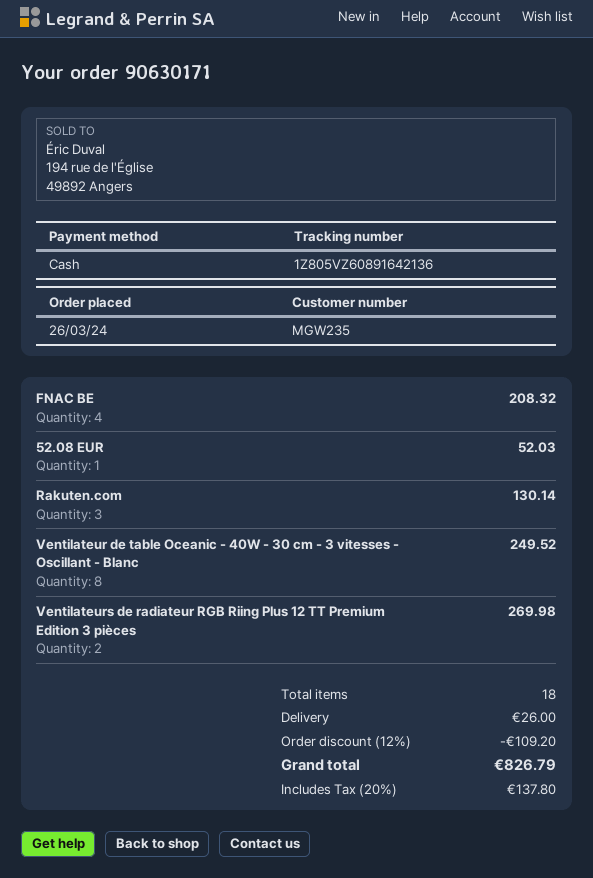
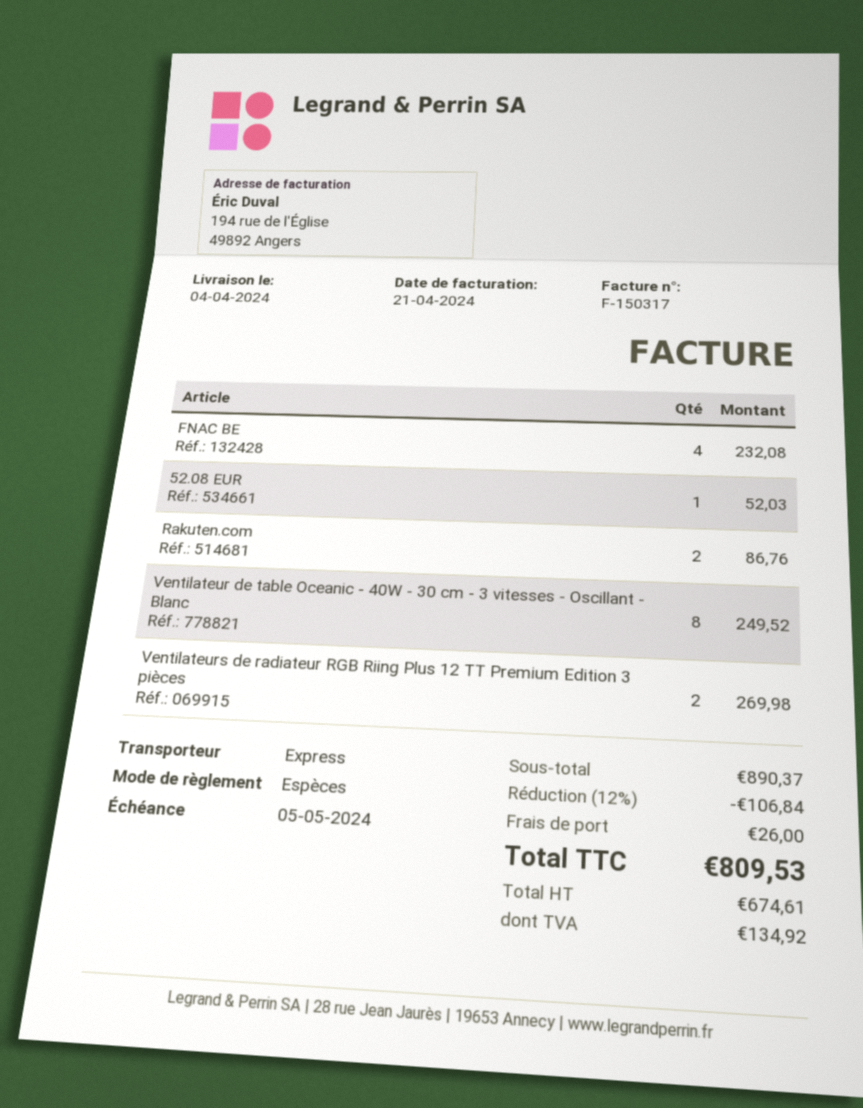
FNAC BE: 4 for 208.32 -> 4 for 232.08
Rakuten.com: 3 for 130.14 -> 2 for 86.76
discount: 12% = 109.20 -> 12% = 106.84
tax: 137.80 -> 134.92
total: 826.79 -> 809.53

